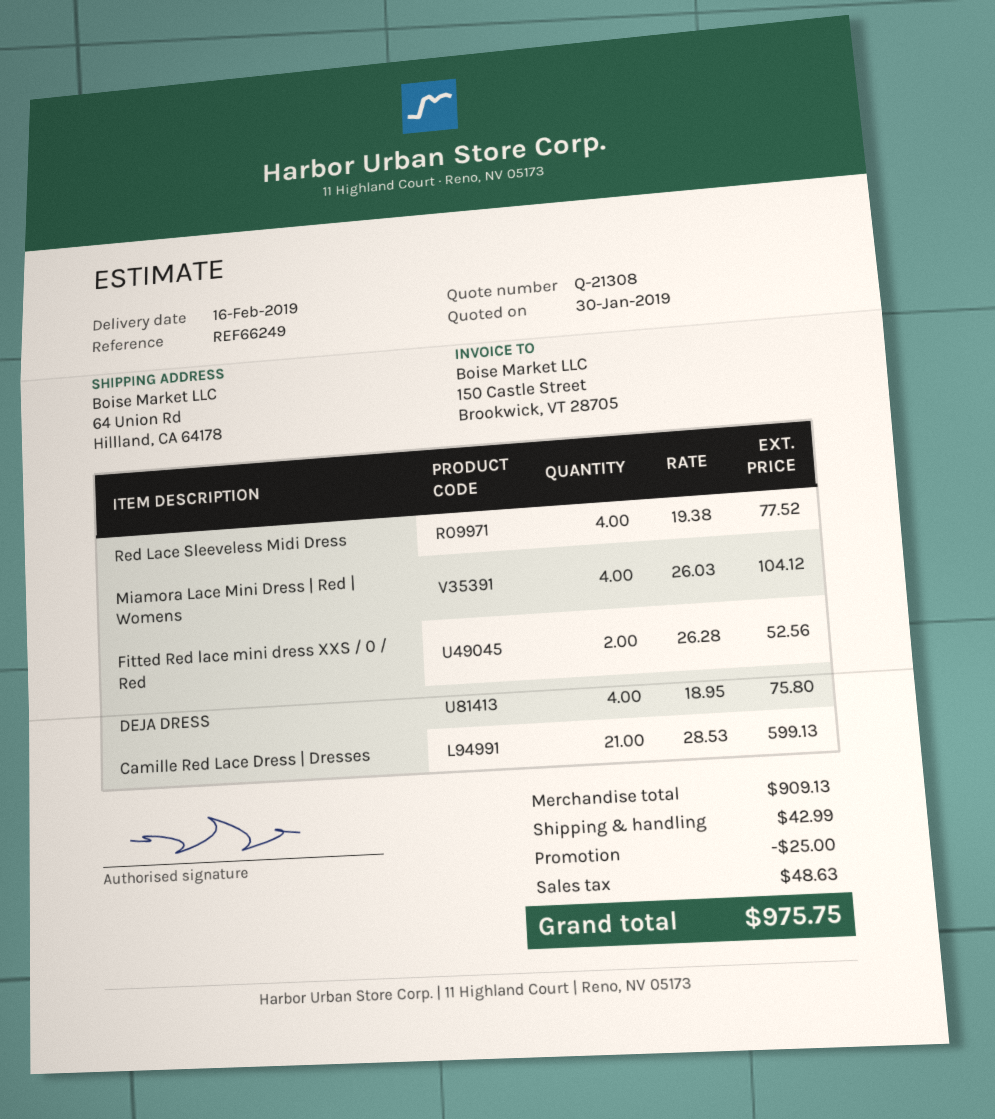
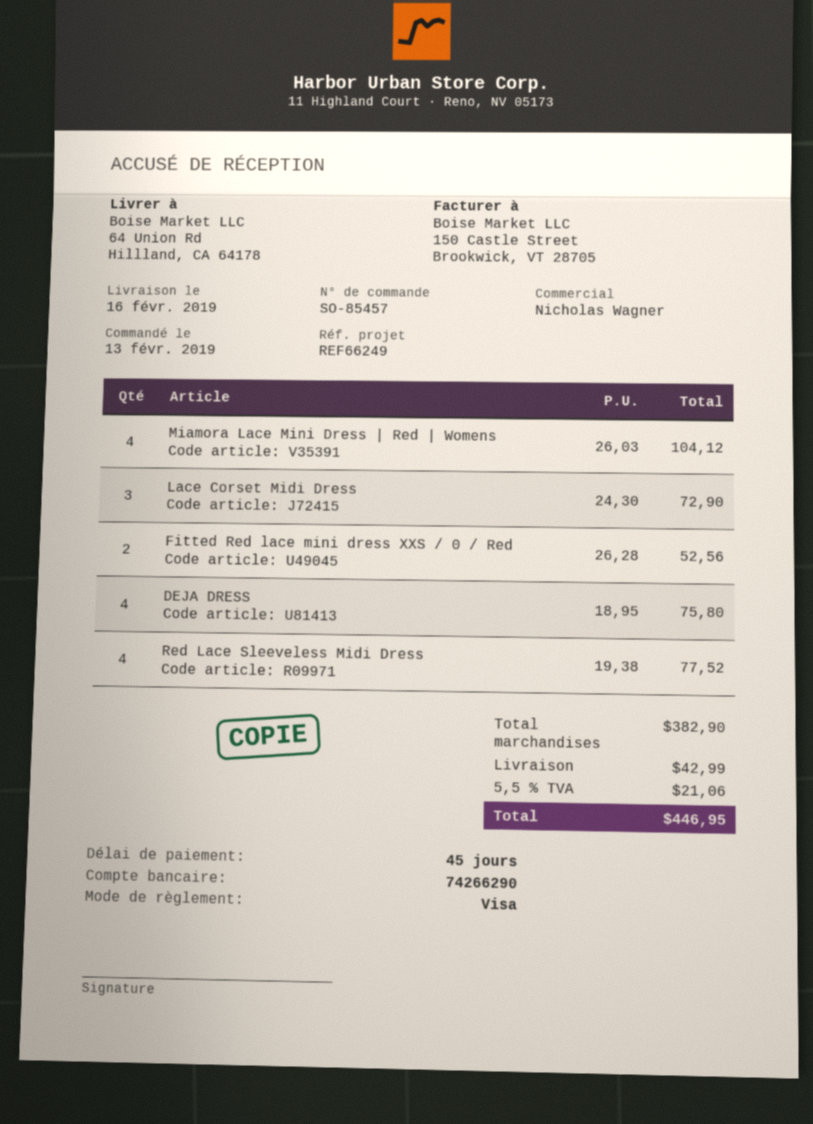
Camille Red Lace Dress | Dresses: 21 x 28.53 = 599.13 -> none
Lace Corset Midi Dress: none -> 3 x 24.30 = 72.90
subtotal: 909.13 -> 382.90
discount: 25.00 -> none
tax: 48.63 -> 21.06
total: 975.75 -> 446.95

